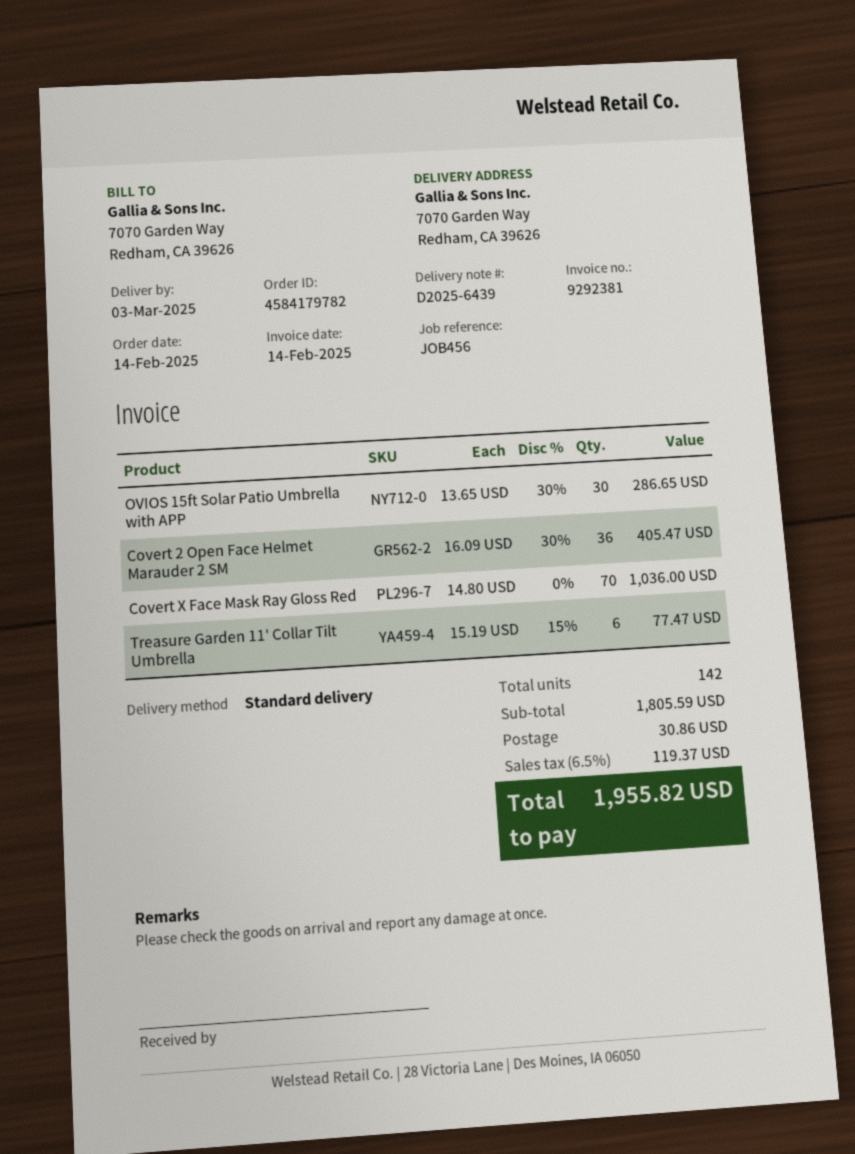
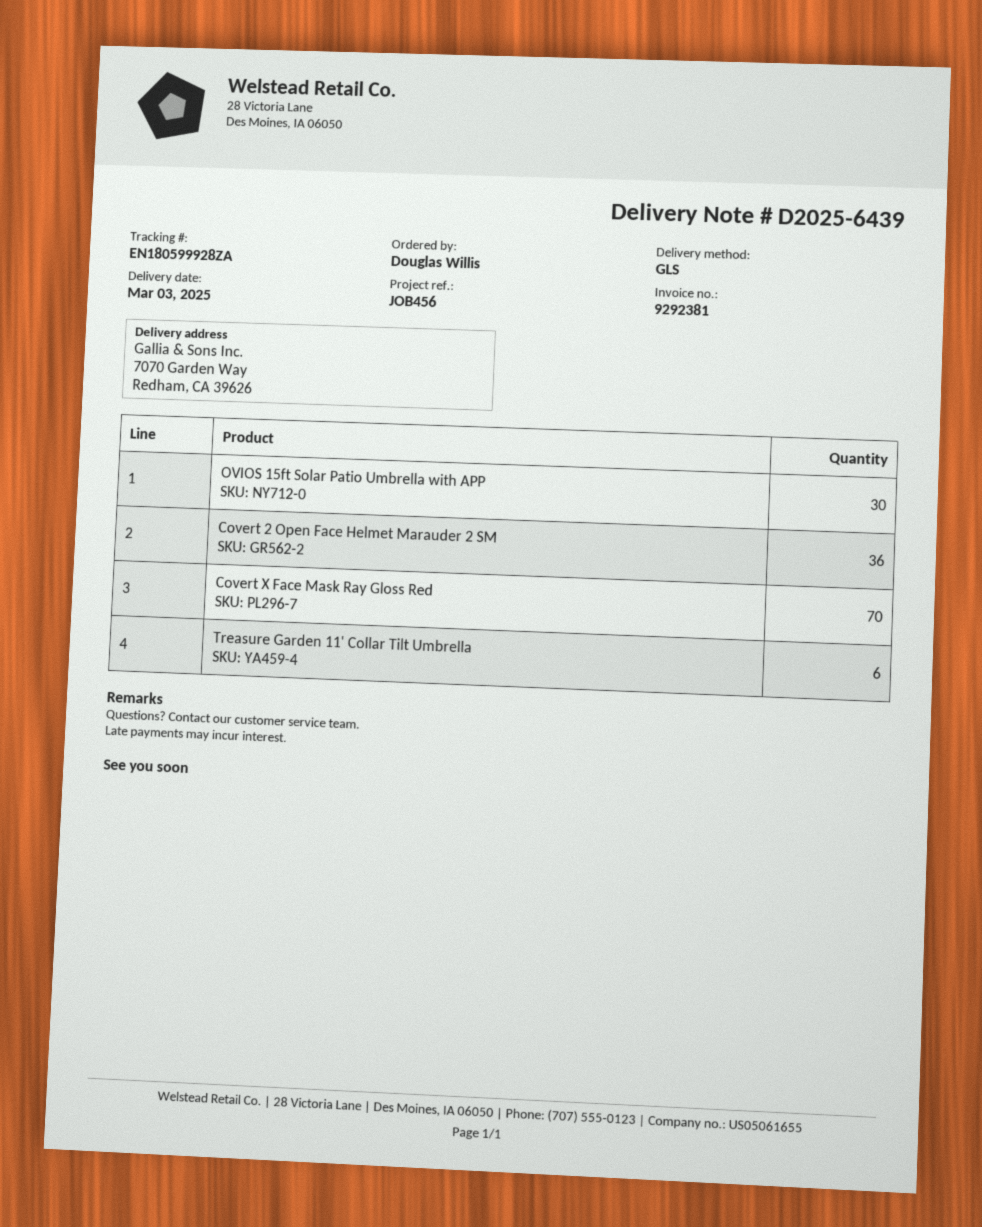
shipping method: standard -> GLS

